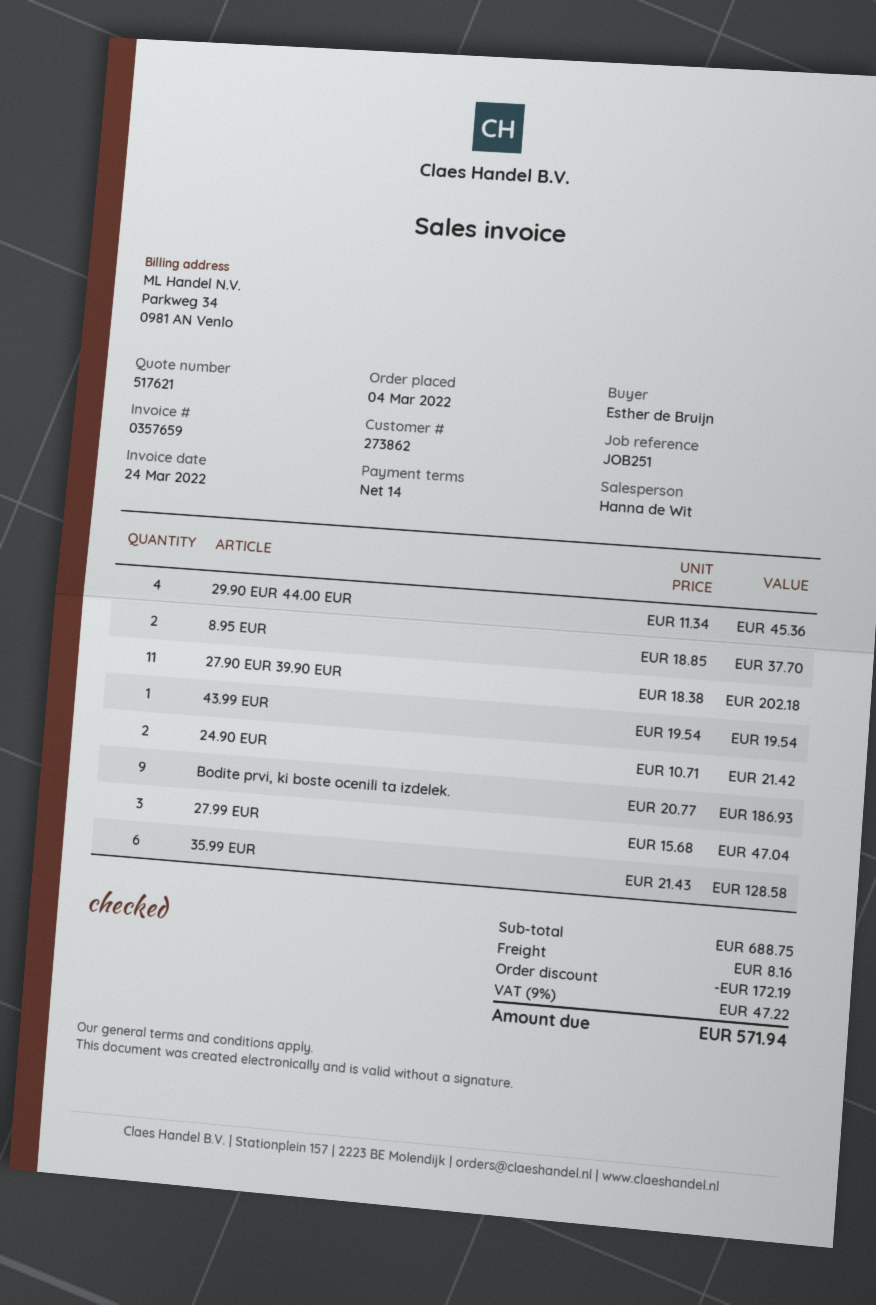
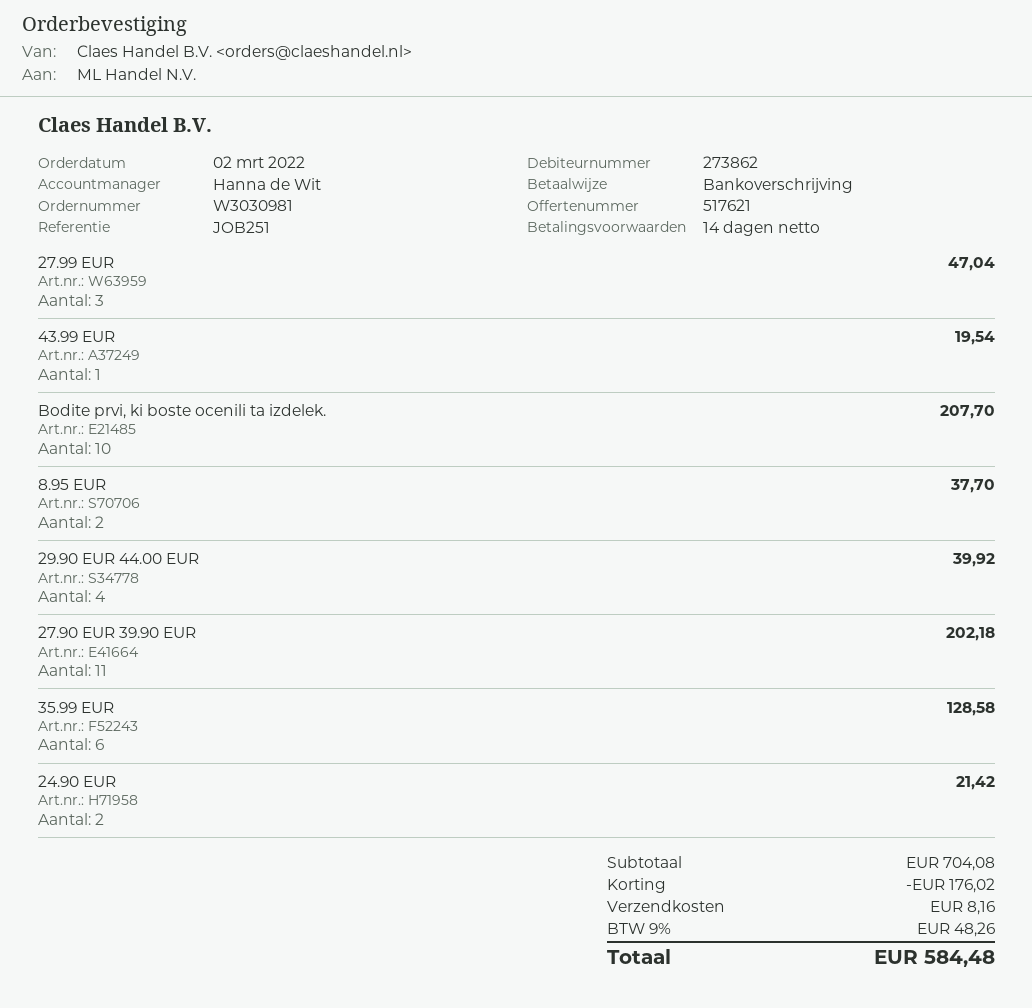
order date: 2022-03-04 -> 2022-03-02
29.90 EUR 44.00 EUR: 4 for 45.36 -> 4 for 39.92
Bodite prvi, ki boste ocenili ta izdelek.: 9 for 186.93 -> 10 for 207.70
subtotal: 688.75 -> 704.08
discount: 172.19 -> 176.02
tax: 9% = 47.22 -> 9% = 48.26
total: 571.94 -> 584.48

